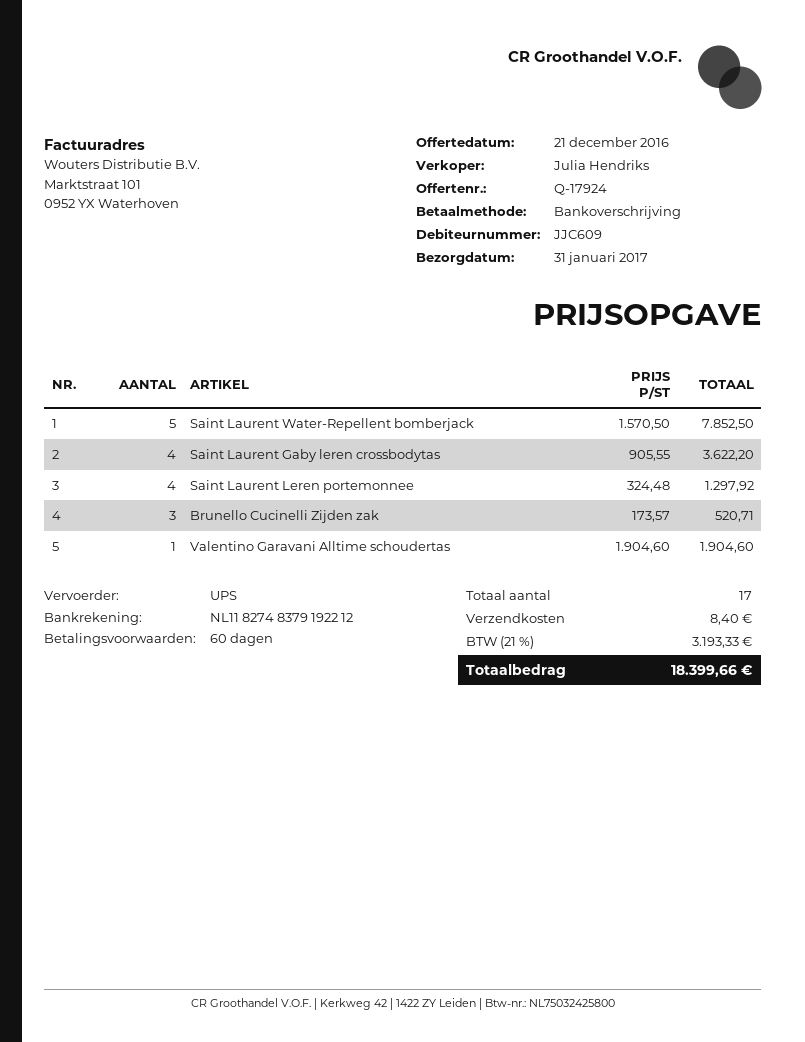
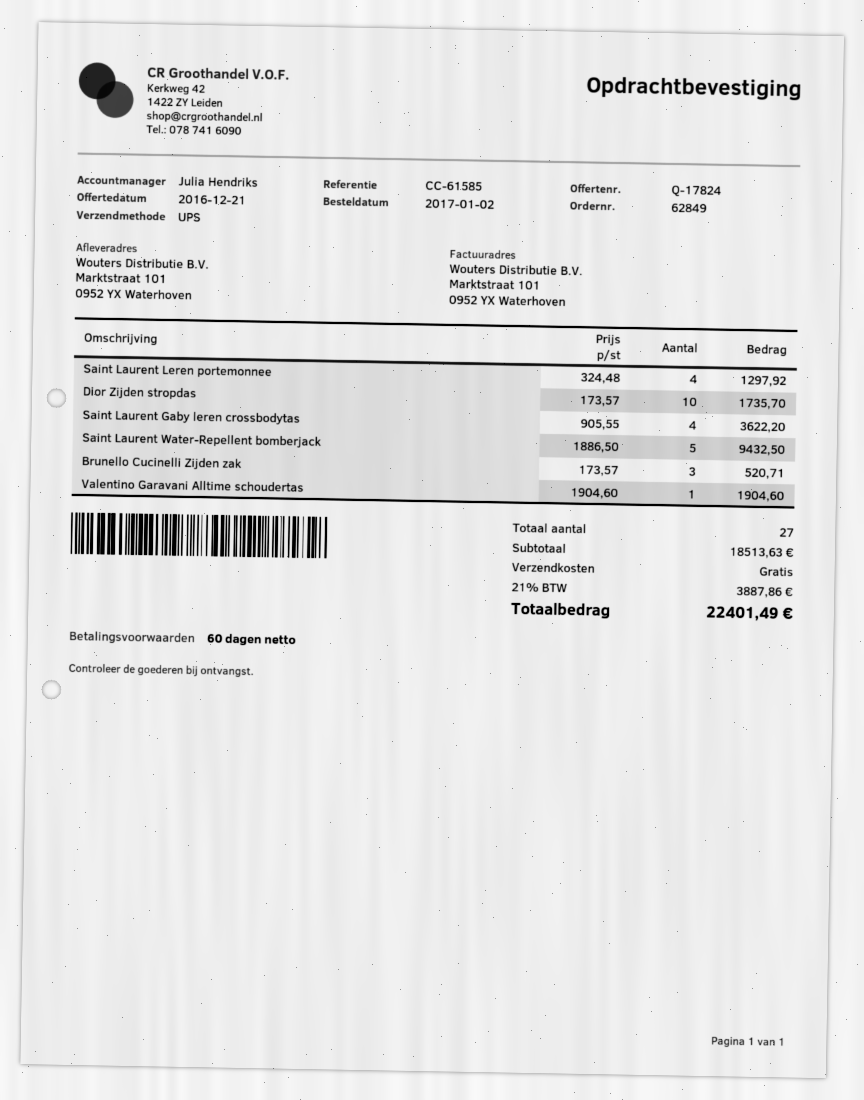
quote number: Q-17924 -> Q-17824
Saint Laurent Water-Repellent bomberjack: 5 x 1570.50 = 7852.50 -> 5 x 1886.50 = 9432.50
Dior Zijden stropdas: none -> 10 x 173.57 = 1735.70
total quantity: 17 -> 27
shipping: 8.40 -> 0.00
tax: 21% = 3193.33 -> 21% = 3887.86
total: 18399.66 -> 22401.49

